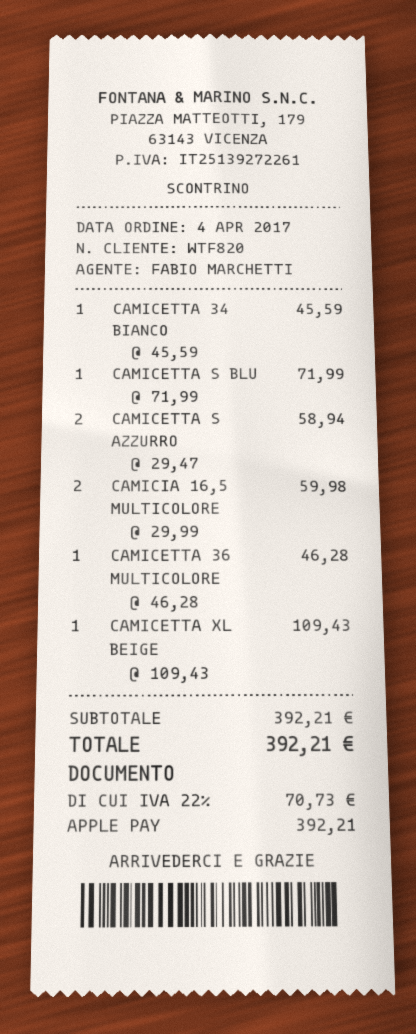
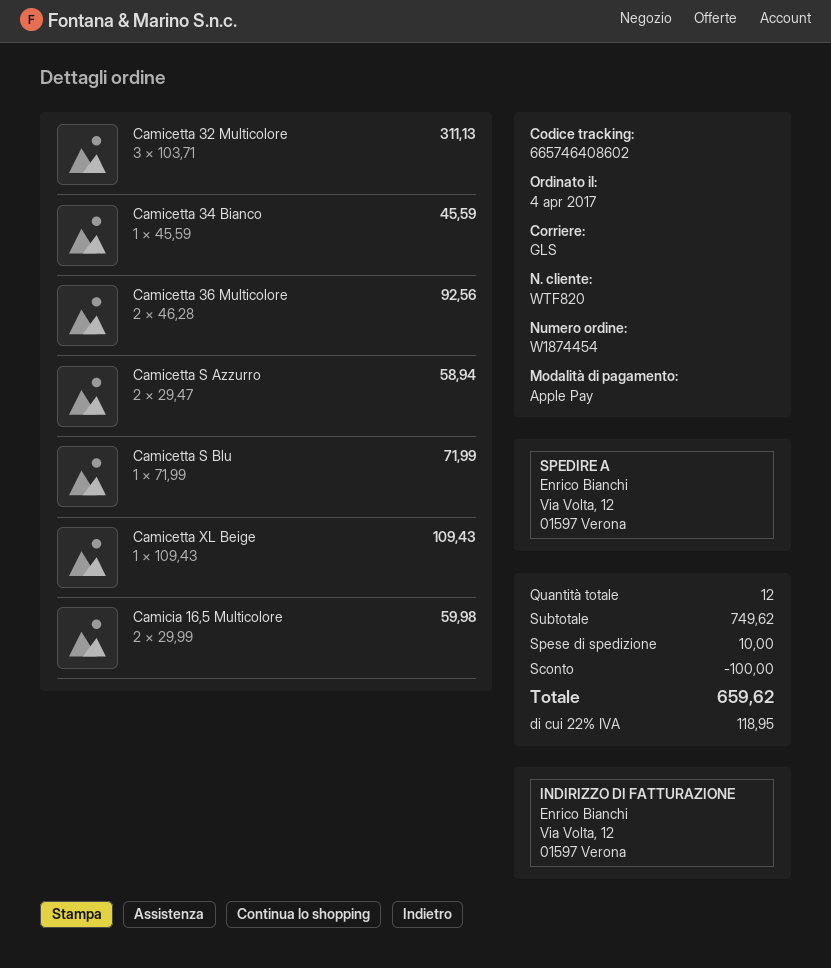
CAMICETTA 36 MULTICOLORE: 1 x 46.28 = 46.28 -> 2 x 46.28 = 92.56
Camicetta 32 Multicolore: none -> 3 x 103.71 = 311.13
subtotal: 392.21 -> 749.62
discount: none -> 100.00
shipping: none -> 10.00
tax: 22% = 70.73 -> 22% = 118.95
total: 392.21 -> 659.62

